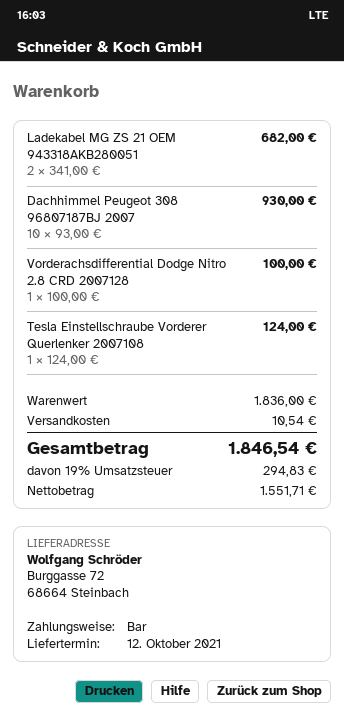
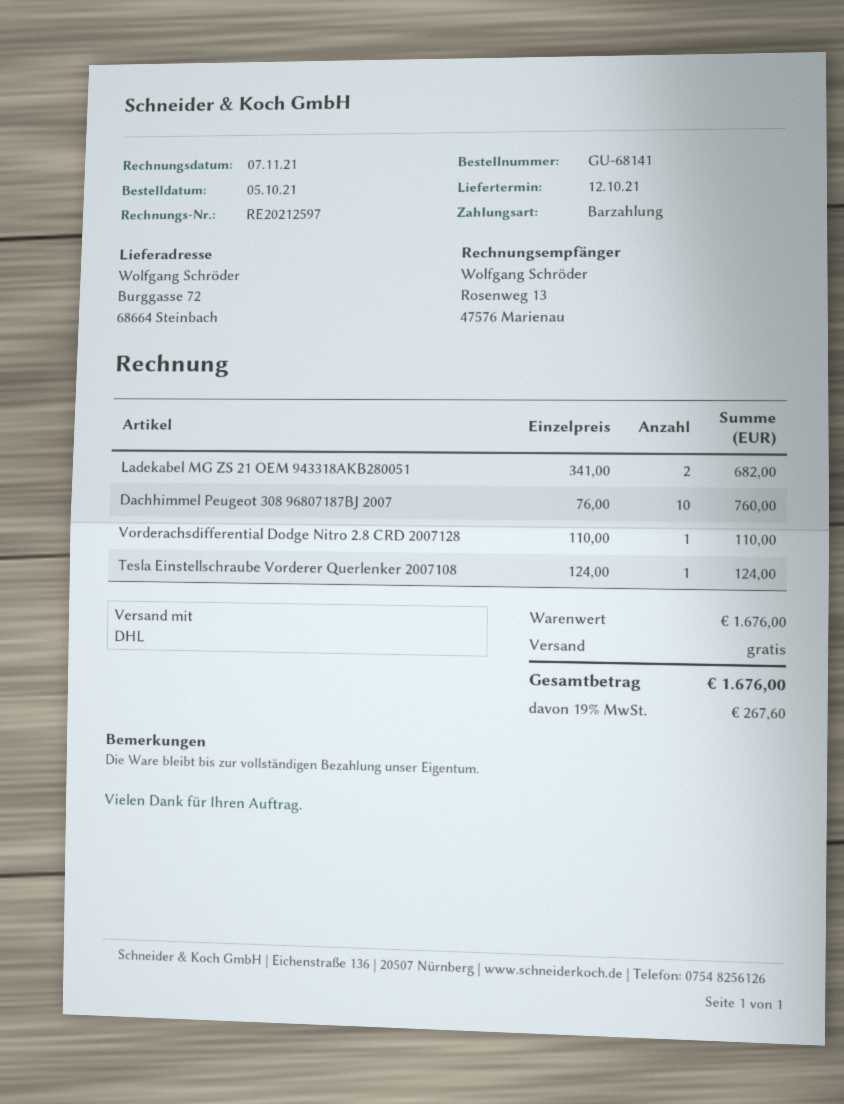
Dachhimmel Peugeot 308 96807187BJ 2007: 10 x 93.00 = 930.00 -> 10 x 76.00 = 760.00
Vorderachsdifferential Dodge Nitro 2.8 CRD 2007128: 1 x 100.00 = 100.00 -> 1 x 110.00 = 110.00
subtotal: 1836.00 -> 1676.00
shipping: 10.54 -> 0.00
tax: 19% = 294.83 -> 19% = 267.60
total: 1846.54 -> 1676.00

